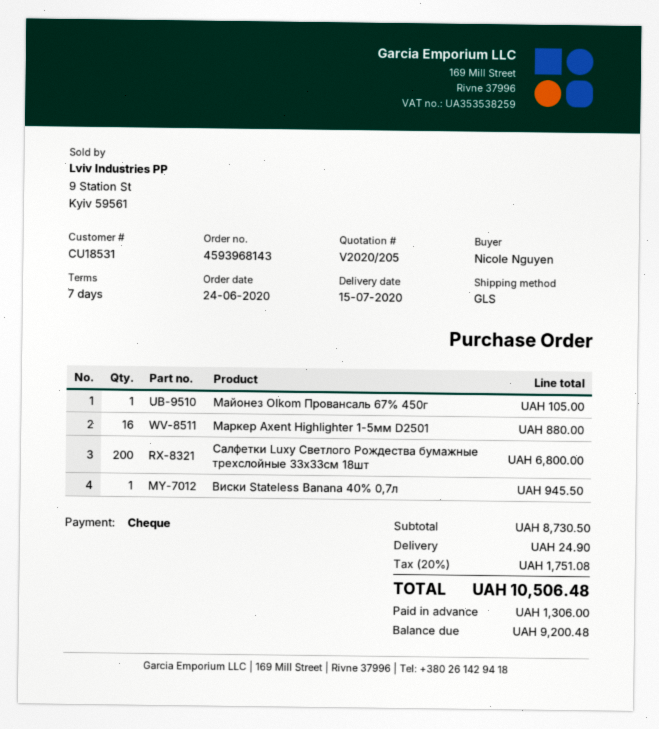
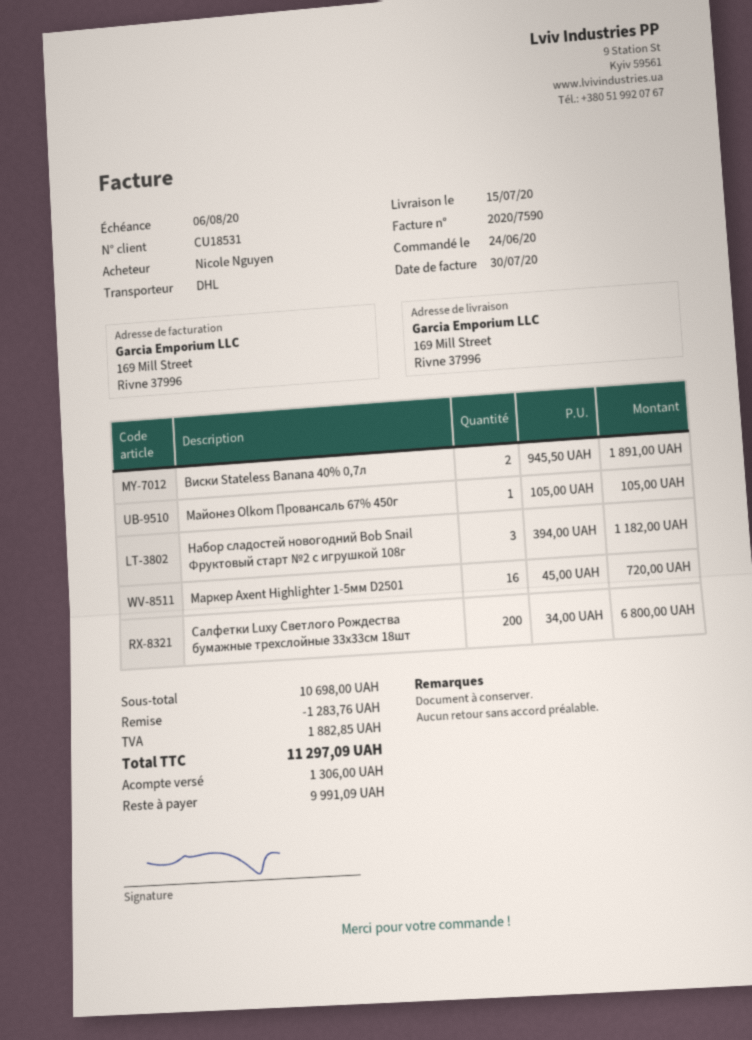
shipping method: GLS -> DHL
Маркер Axent Highlighter 1-5мм D2501: 16 for 880.00 -> 16 for 720.00
Виски Stateless Banana 40% 0,7л: 1 for 945.50 -> 2 for 1891.00
Набор сладостей новогодний Bob Snail Фруктовый старт №2 с игрушкой 108г: none -> 3 for 1182.00
subtotal: 8730.50 -> 10698.00
discount: none -> 1283.76
shipping: 24.90 -> none
tax: 1751.08 -> 1882.85
total: 10506.48 -> 11297.09
balance: 9200.48 -> 9991.09

